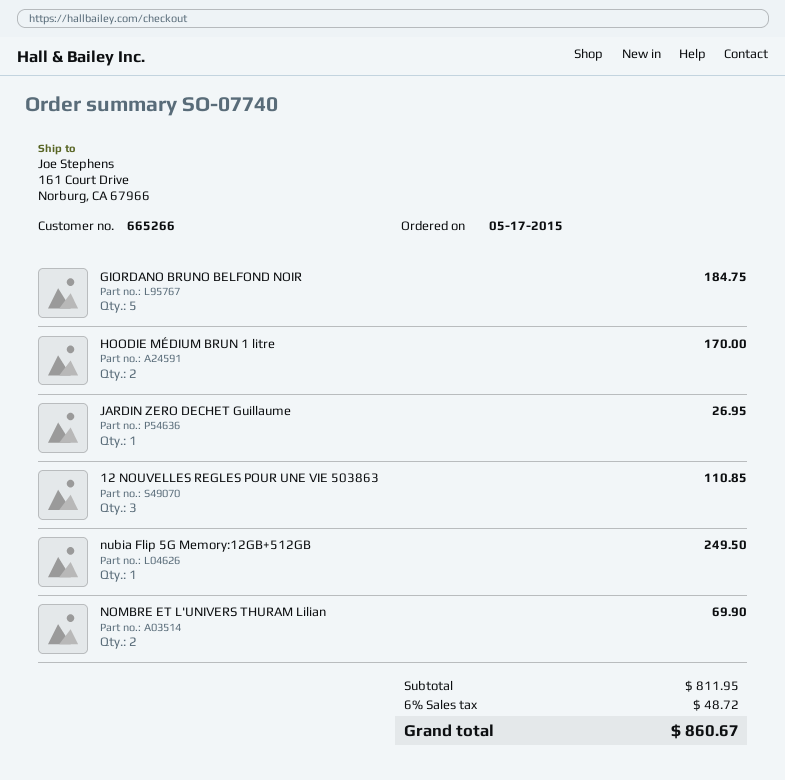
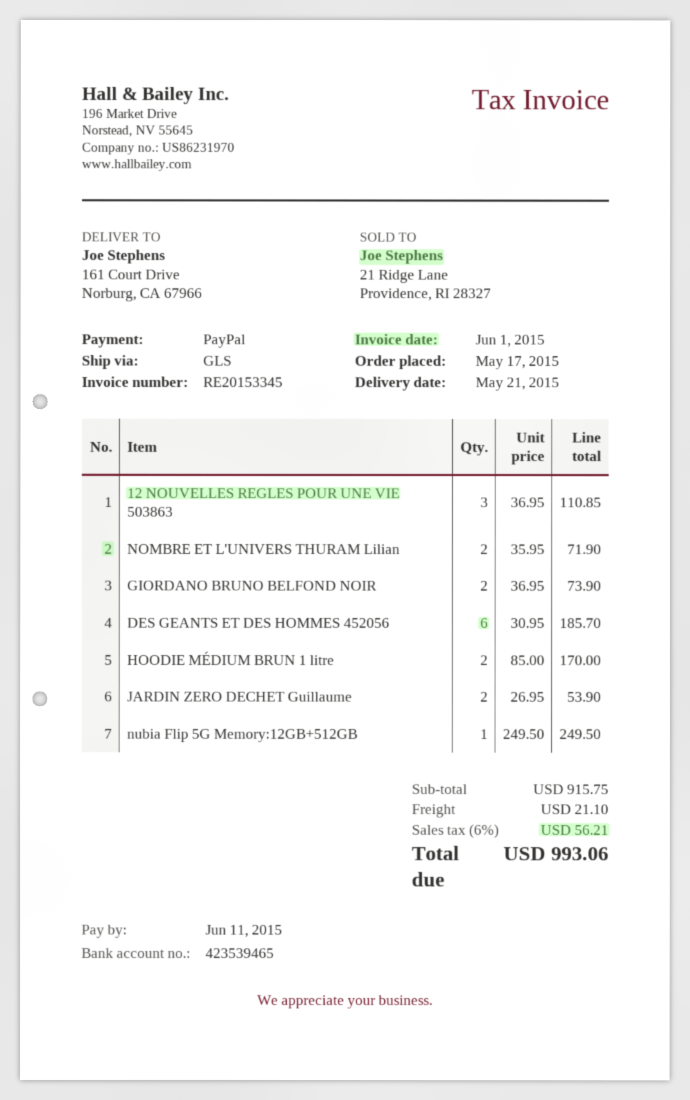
GIORDANO BRUNO BELFOND NOIR: 5 for 184.75 -> 2 for 73.90
JARDIN ZERO DECHET Guillaume: 1 for 26.95 -> 2 for 53.90
NOMBRE ET L'UNIVERS THURAM Lilian: 2 for 69.90 -> 2 for 71.90
DES GEANTS ET DES HOMMES 452056: none -> 6 for 185.70
subtotal: 811.95 -> 915.75
shipping: none -> 21.10
tax: 6% = 48.72 -> 6% = 56.21
total: 860.67 -> 993.06

